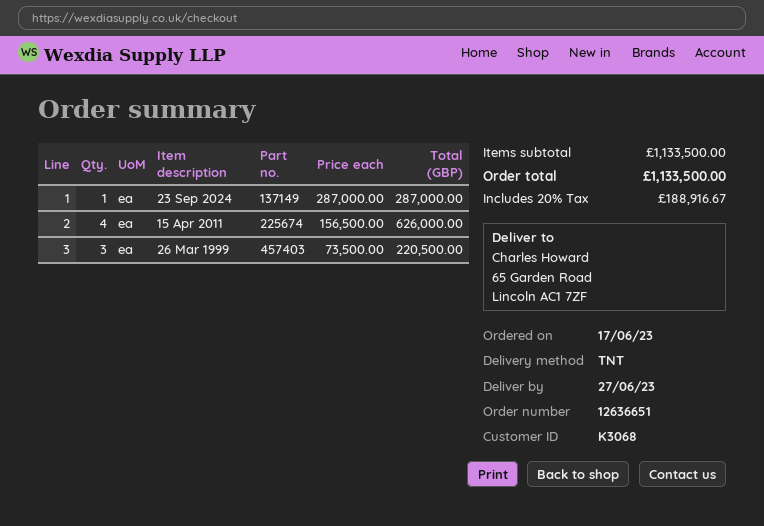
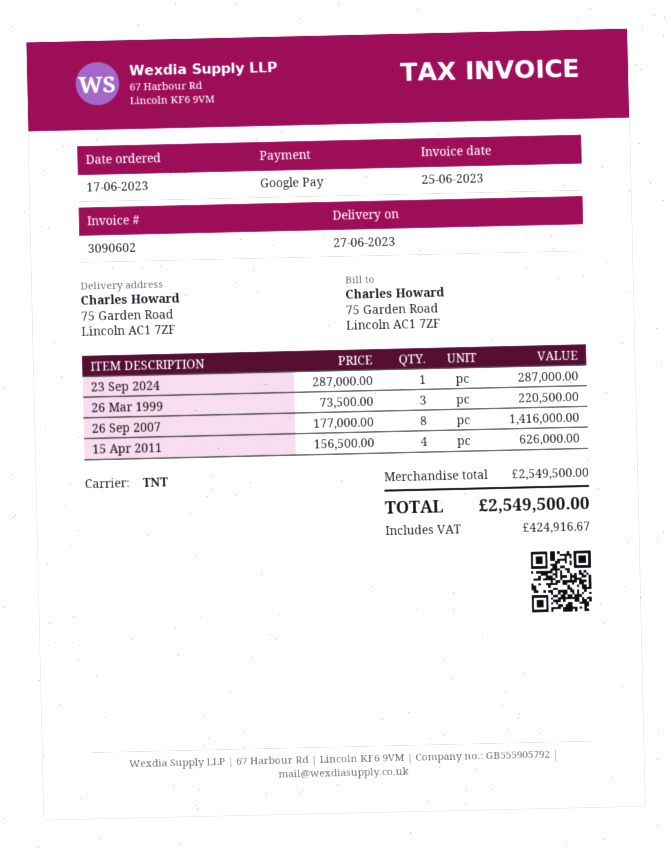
ship to: 65 Garden Road, Lincoln AC1 7ZF -> 75 Garden Road, Lincoln AC1 7ZF
26 Sep 2007: none -> 8 x 177000.00 = 1416000.00
subtotal: 1133500.00 -> 2549500.00
tax: 188916.67 -> 424916.67
total: 1133500.00 -> 2549500.00

